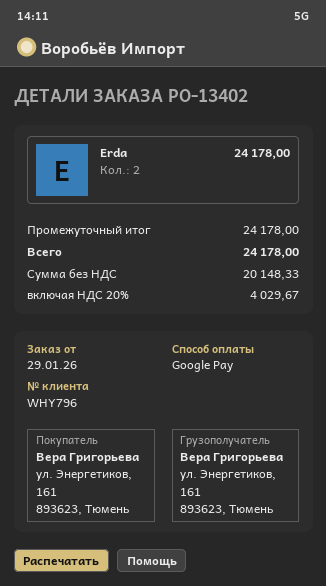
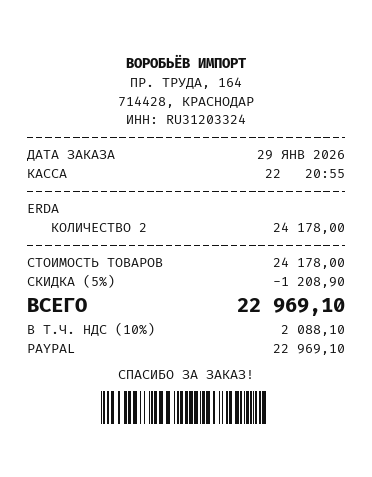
payment method: Google Pay -> PayPal
discount: none -> 5% = 1208.90
tax: 20% = 4029.67 -> 10% = 2088.10
total: 24178.00 -> 22969.10

